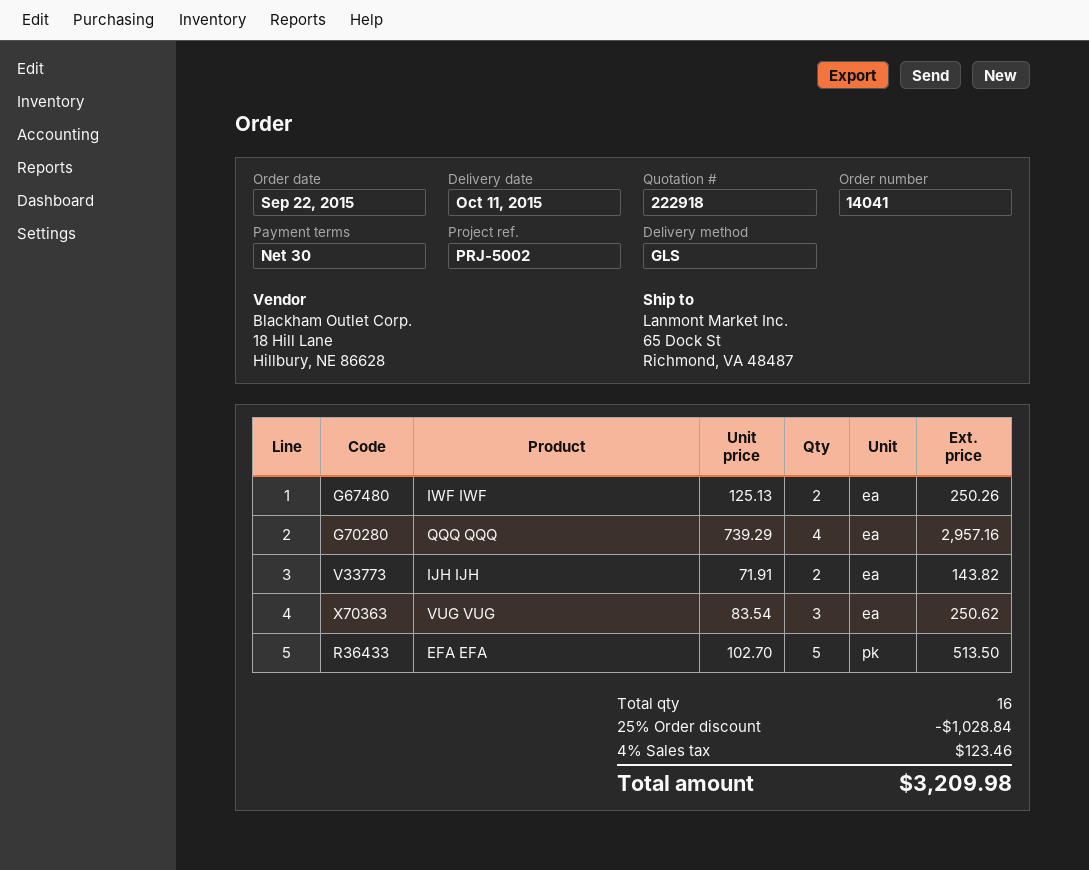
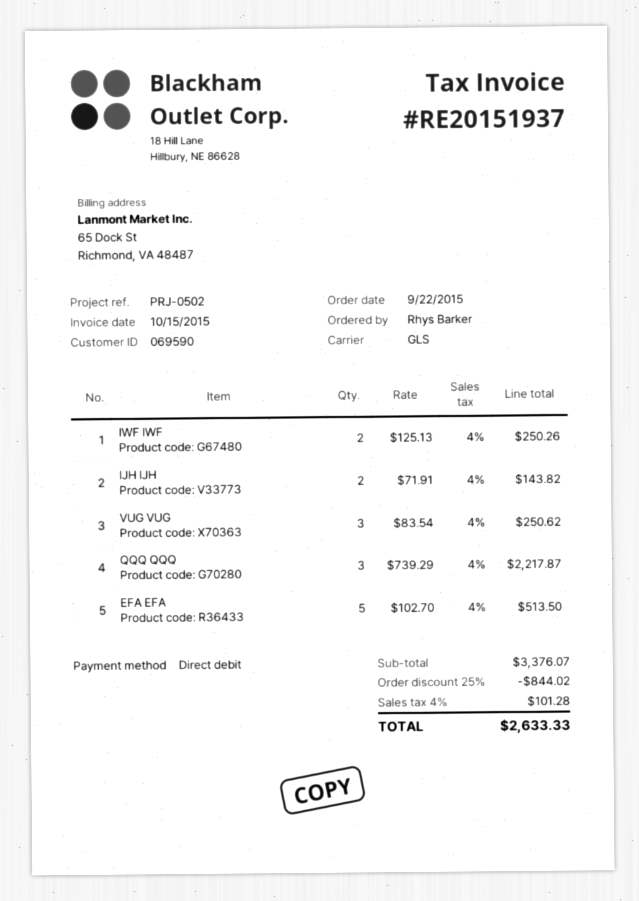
reference: PRJ-5002 -> PRJ-0502
QQQ QQQ: 4 x 739.29 = 2957.16 -> 3 x 739.29 = 2217.87
discount: 25% = 1028.84 -> 25% = 844.02
tax: 4% = 123.46 -> 4% = 101.28
total: 3209.98 -> 2633.33

